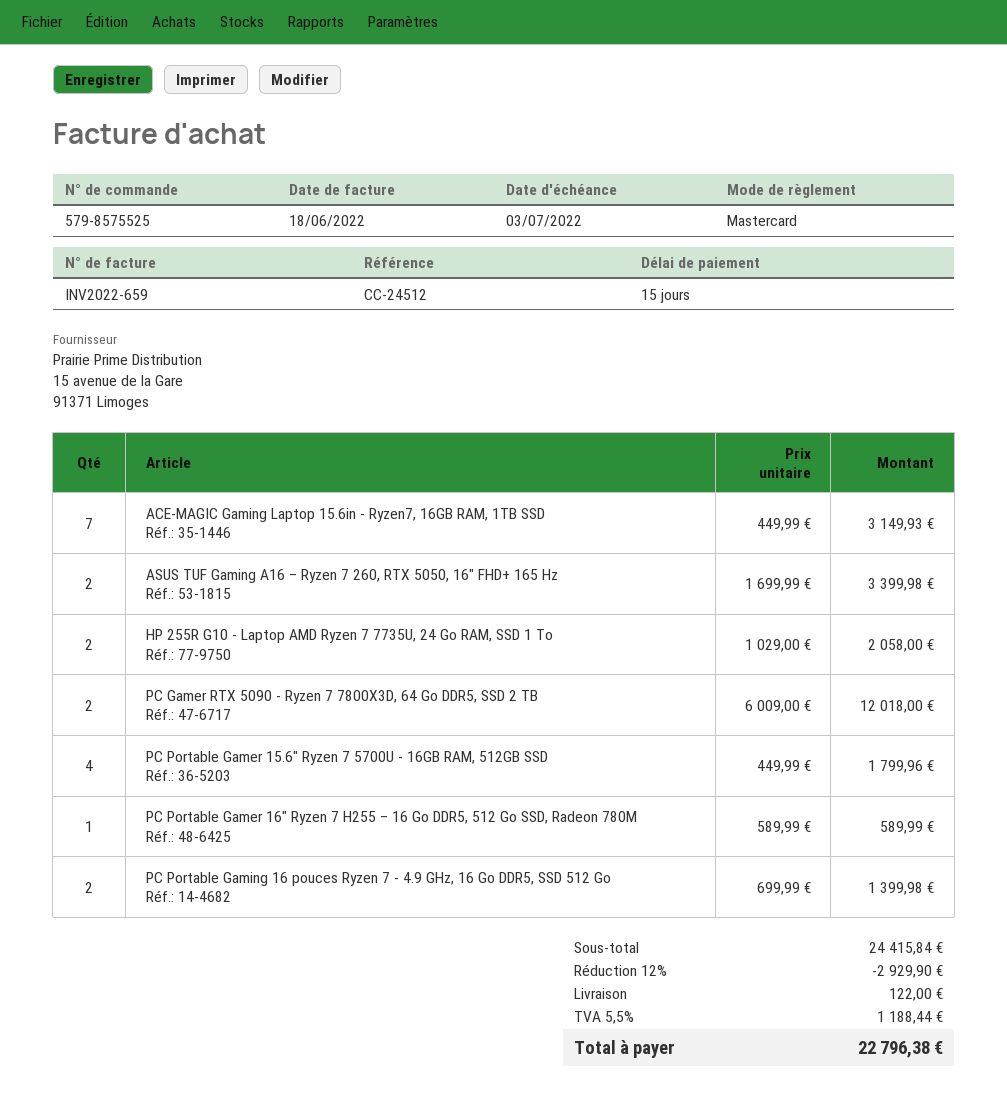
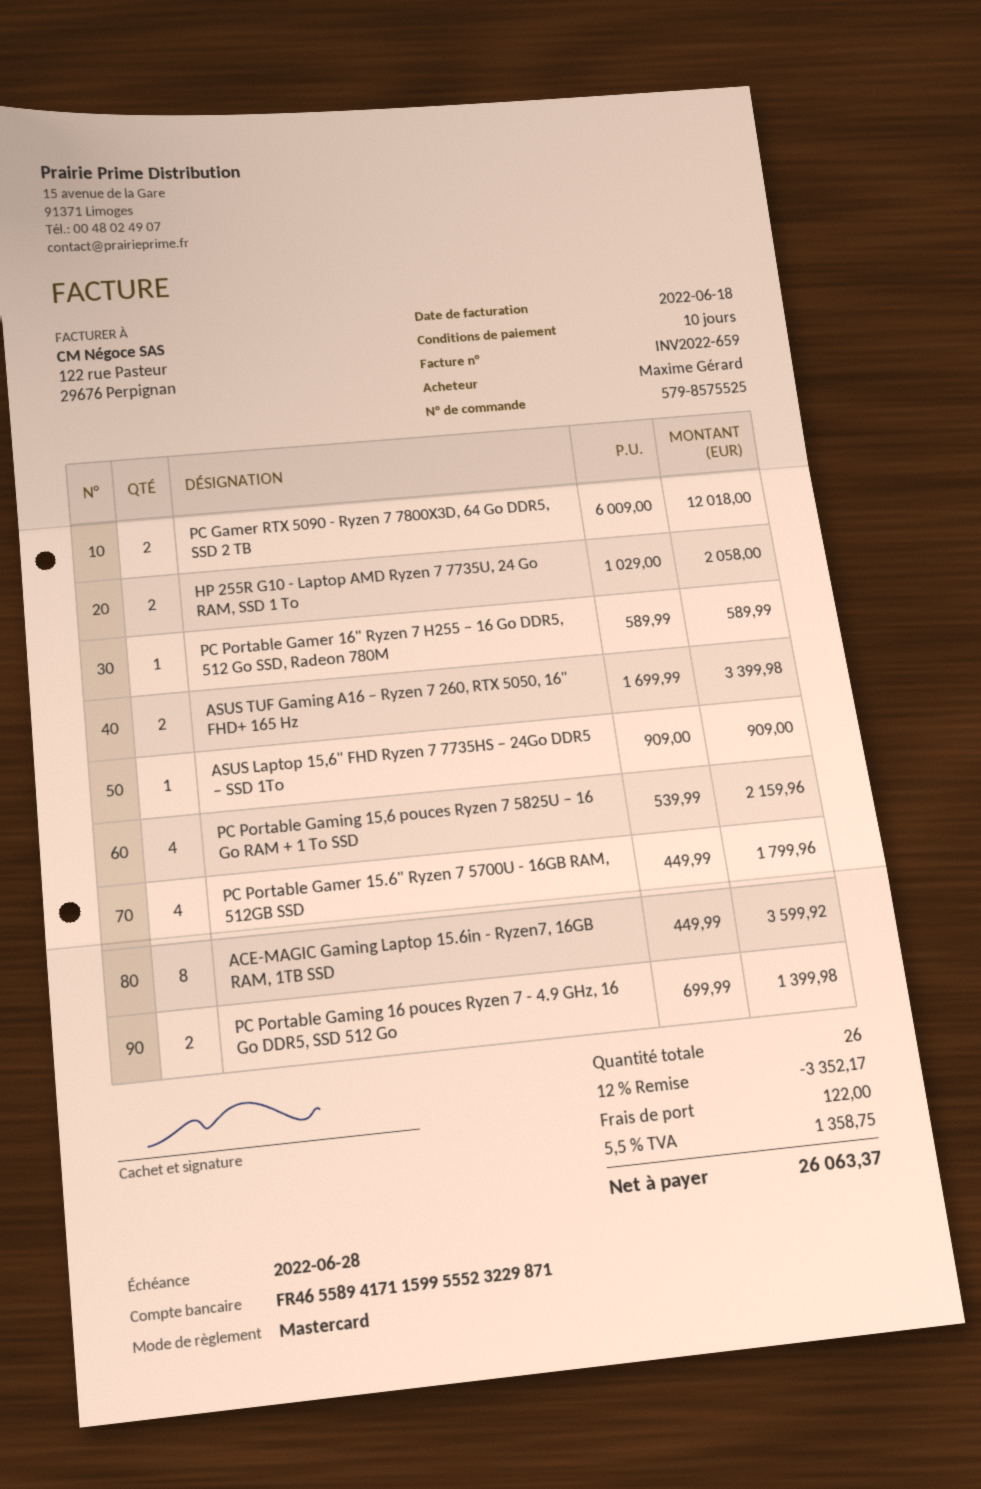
payment terms: 15 days -> 10 days
due date: 2022-07-03 -> 2022-06-28
ACE-MAGIC Gaming Laptop 15.6in - Ryzen7, 16GB RAM, 1TB SSD: 7 x 449.99 = 3149.93 -> 8 x 449.99 = 3599.92
ASUS Laptop 15,6" FHD Ryzen 7 7735HS – 24Go DDR5 – SSD 1To: none -> 1 x 909.00 = 909.00
PC Portable Gaming 15,6 pouces Ryzen 7 5825U – 16 Go RAM + 1 To SSD: none -> 4 x 539.99 = 2159.96
discount: 12% = 2929.90 -> 12% = 3352.17
tax: 5.5% = 1188.44 -> 5.5% = 1358.75
total: 22796.38 -> 26063.37

